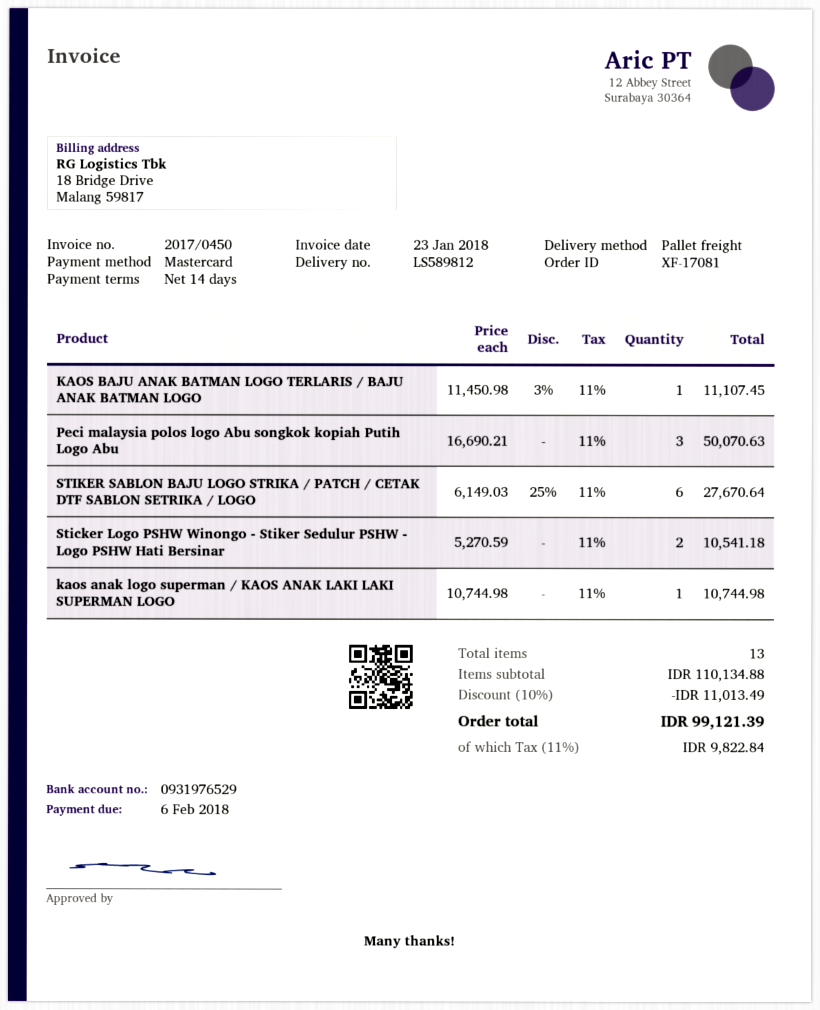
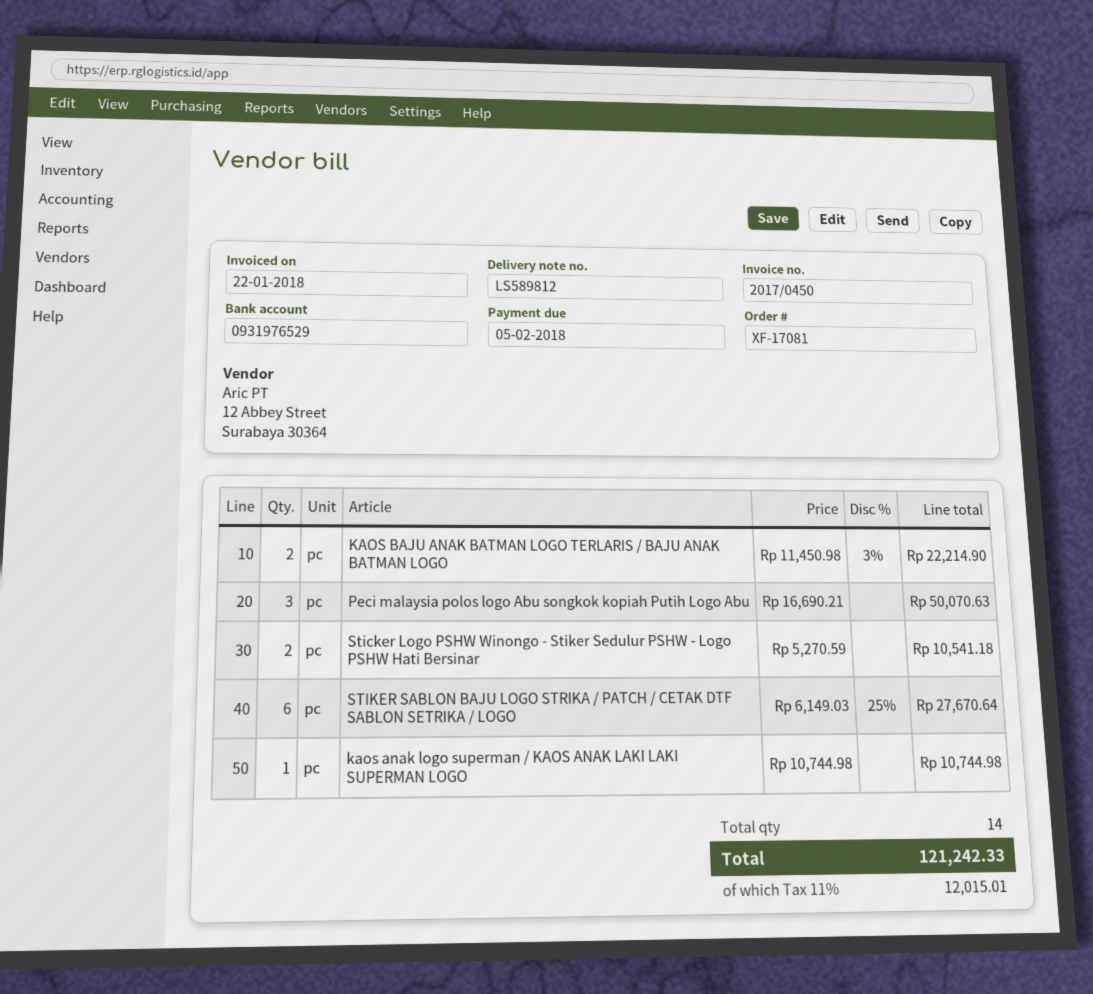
invoice date: 2018-01-23 -> 2018-01-22
due date: 2018-02-06 -> 2018-02-05
KAOS BAJU ANAK BATMAN LOGO TERLARIS / BAJU ANAK BATMAN LOGO: 1 x 11450.98 - 3% = 11107.45 -> 2 x 11450.98 - 3% = 22214.90
total quantity: 13 -> 14
discount: 10% = 11013.49 -> none
tax: 11% = 9822.84 -> 11% = 12015.01
total: 99121.39 -> 121242.33

